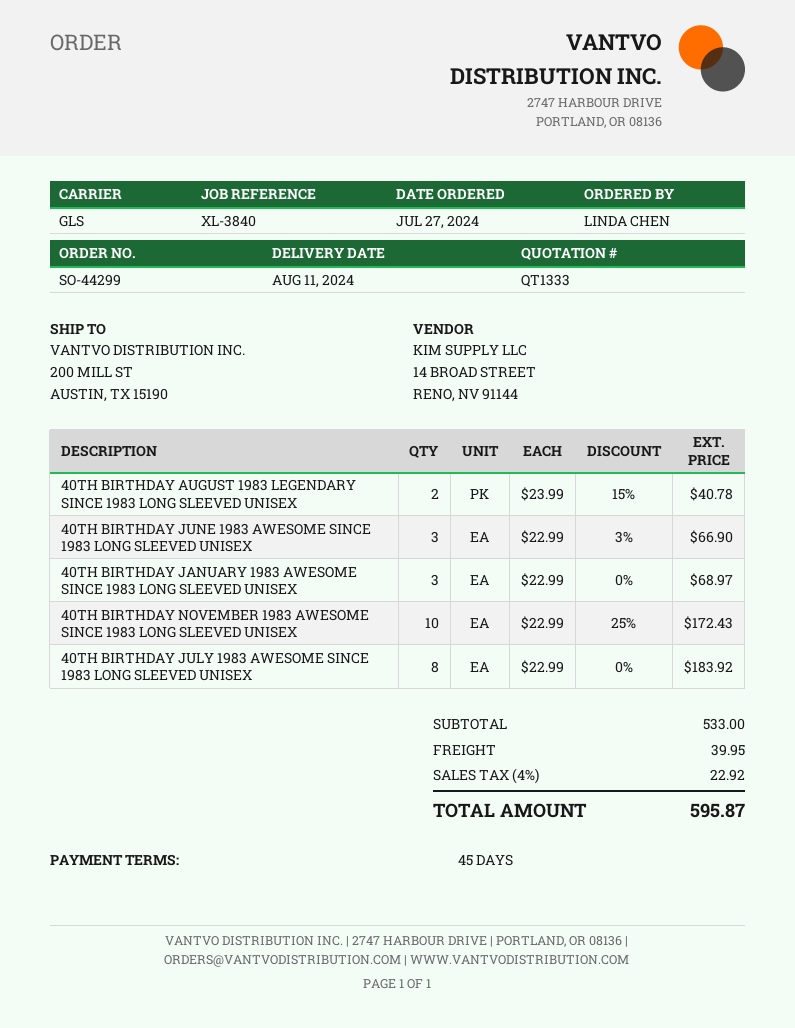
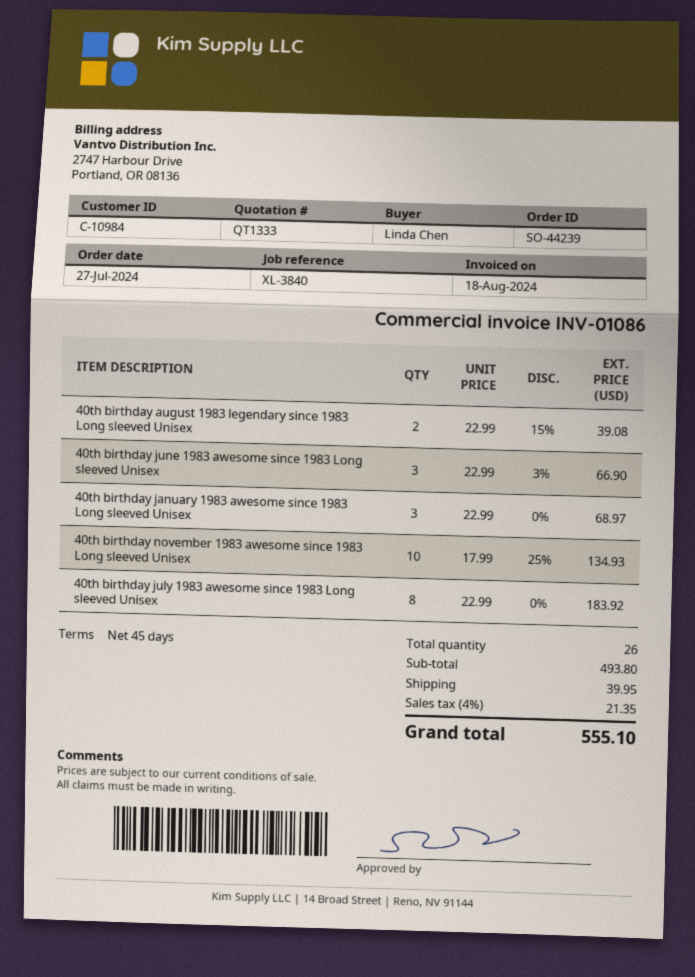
order number: SO-44299 -> SO-44239
40TH BIRTHDAY AUGUST 1983 LEGENDARY SINCE 1983 LONG SLEEVED UNISEX: 2 x 23.99 - 15% = 40.78 -> 2 x 22.99 - 15% = 39.08
40TH BIRTHDAY NOVEMBER 1983 AWESOME SINCE 1983 LONG SLEEVED UNISEX: 10 x 22.99 - 25% = 172.43 -> 10 x 17.99 - 25% = 134.93
subtotal: 533.00 -> 493.80
tax: 4% = 22.92 -> 4% = 21.35
total: 595.87 -> 555.10

